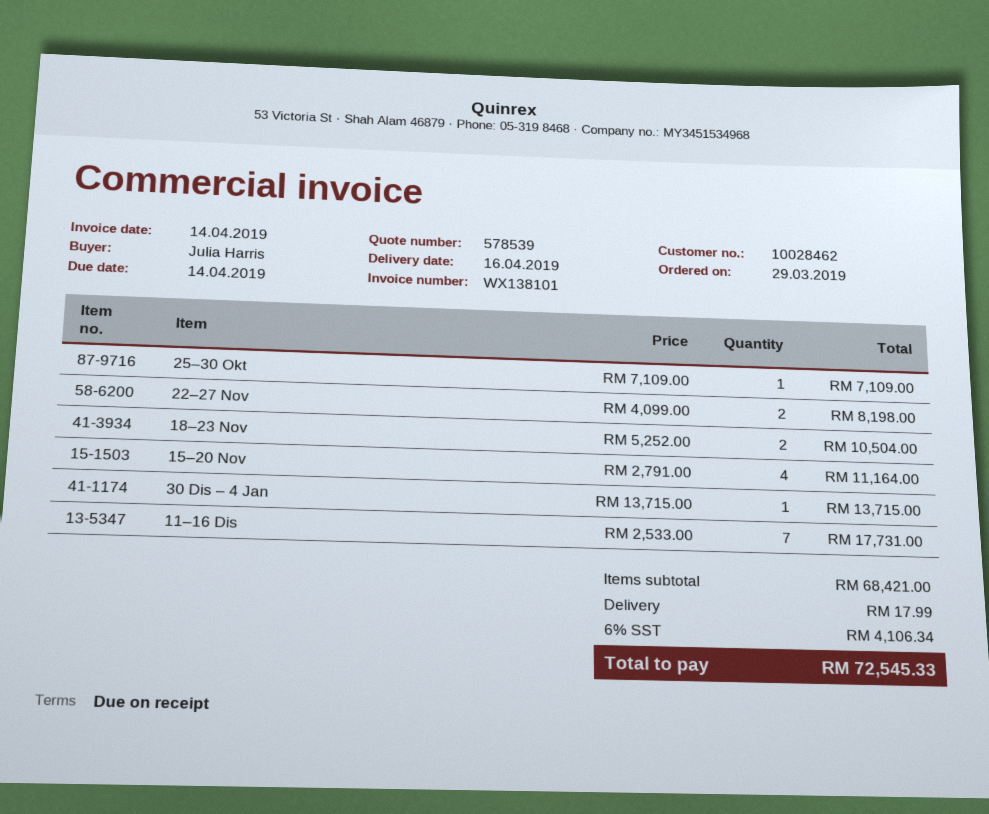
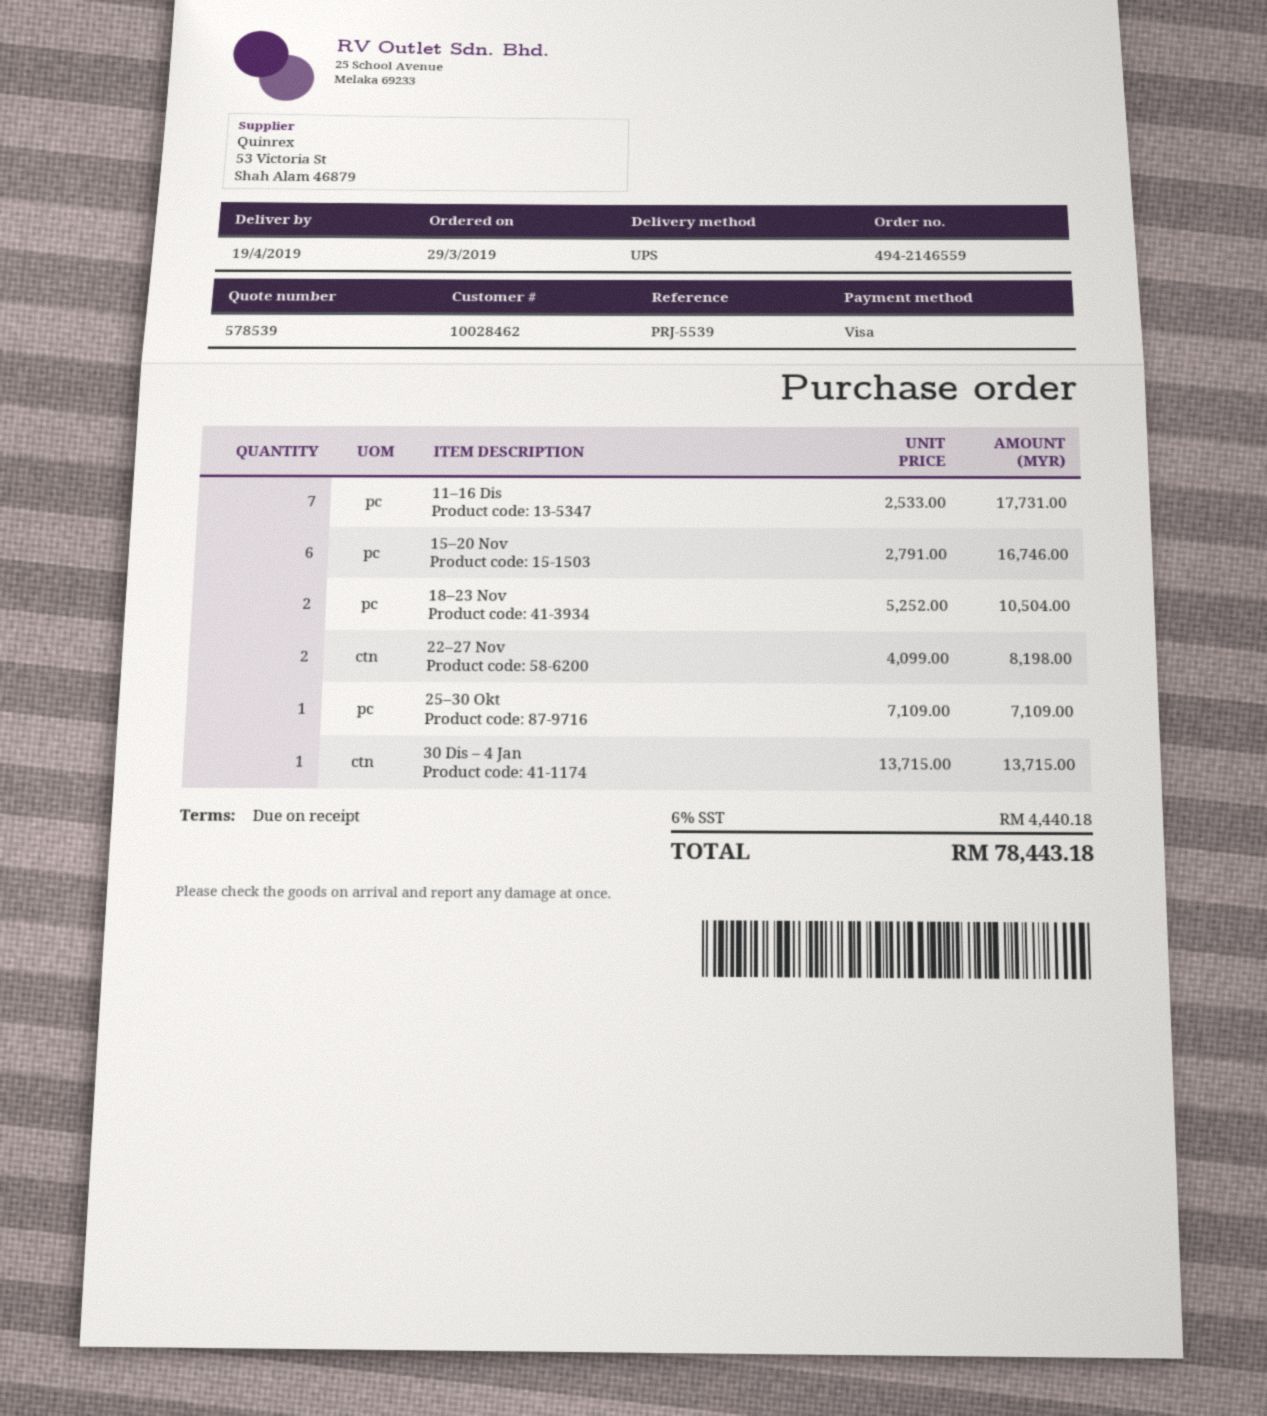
delivery date: 2019-04-16 -> 2019-04-19
15–20 Nov: 4 x 2791.00 = 11164.00 -> 6 x 2791.00 = 16746.00
shipping: 17.99 -> none
tax: 6% = 4106.34 -> 6% = 4440.18
total: 72545.33 -> 78443.18

